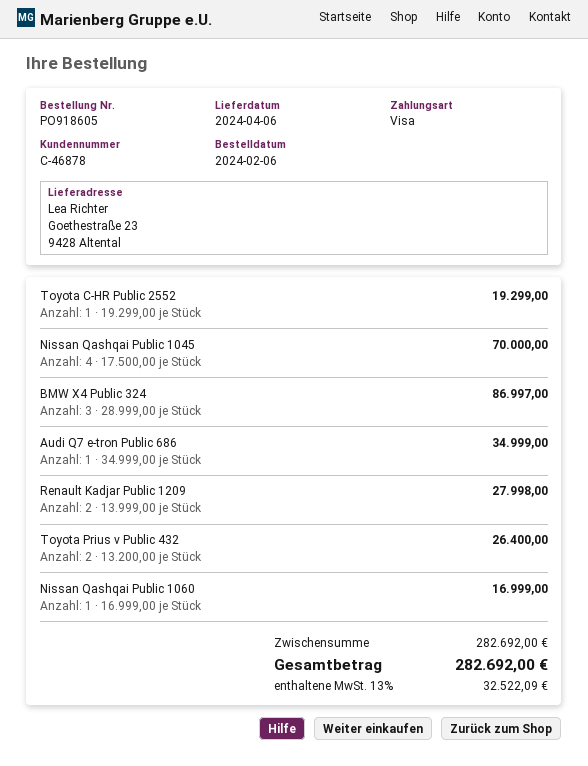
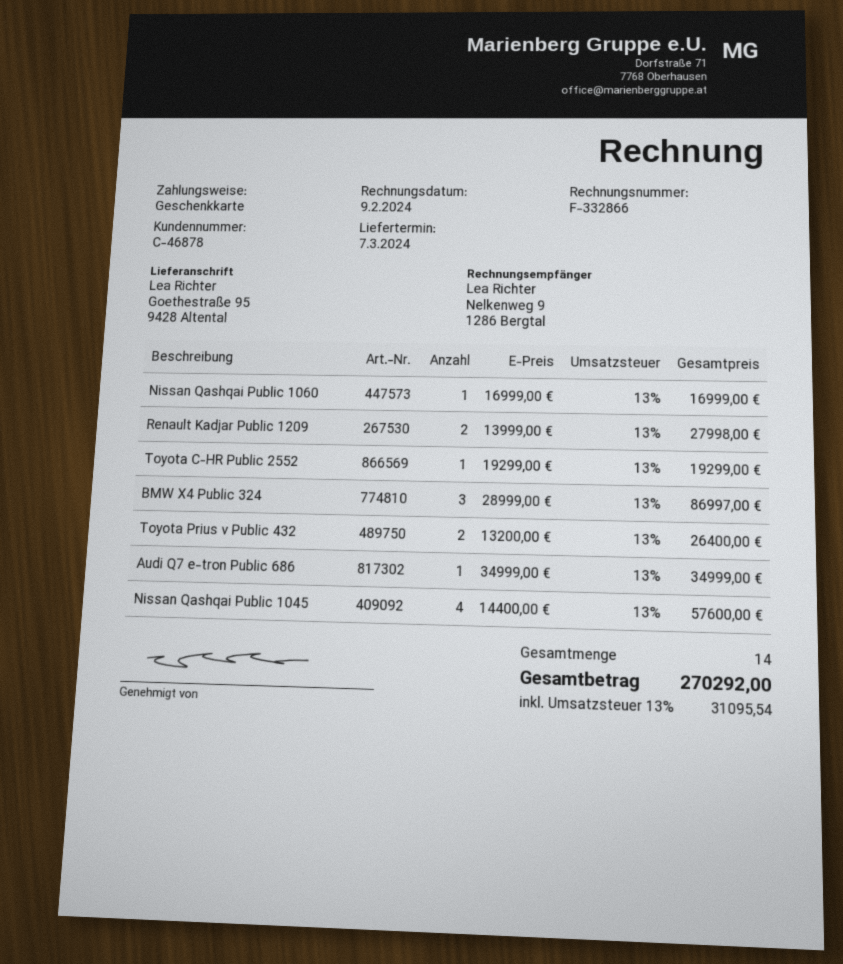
delivery date: 2024-04-06 -> 2024-03-07
payment method: Visa -> gift card
ship to: Goethestraße 23, 9428 Altental -> Goethestraße 95, 9428 Altental
Nissan Qashqai Public 1045: 4 x 17500.00 = 70000.00 -> 4 x 14400.00 = 57600.00
tax: 13% = 32522.09 -> 13% = 31095.54
total: 282692.00 -> 270292.00

